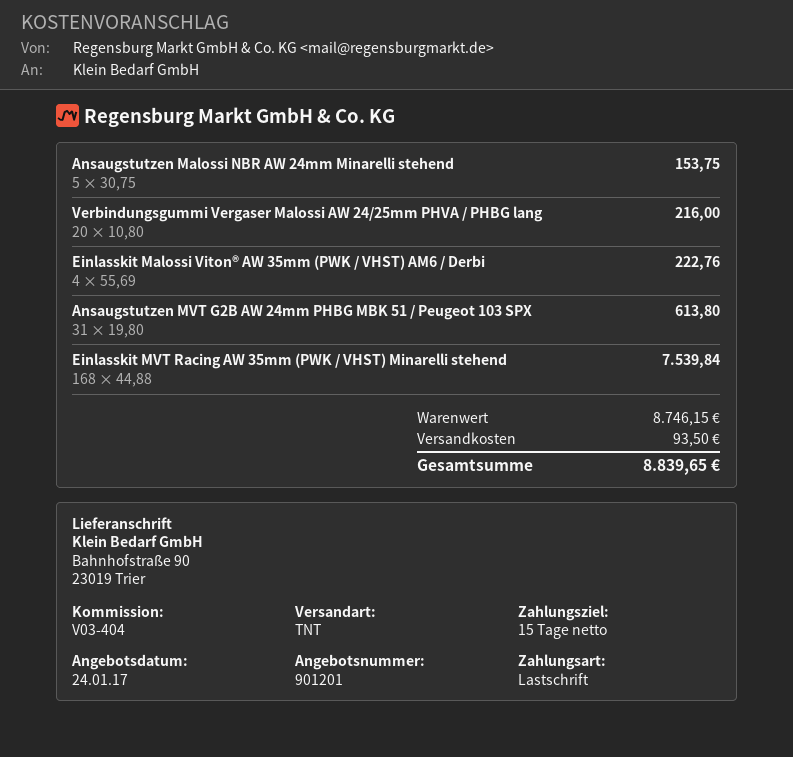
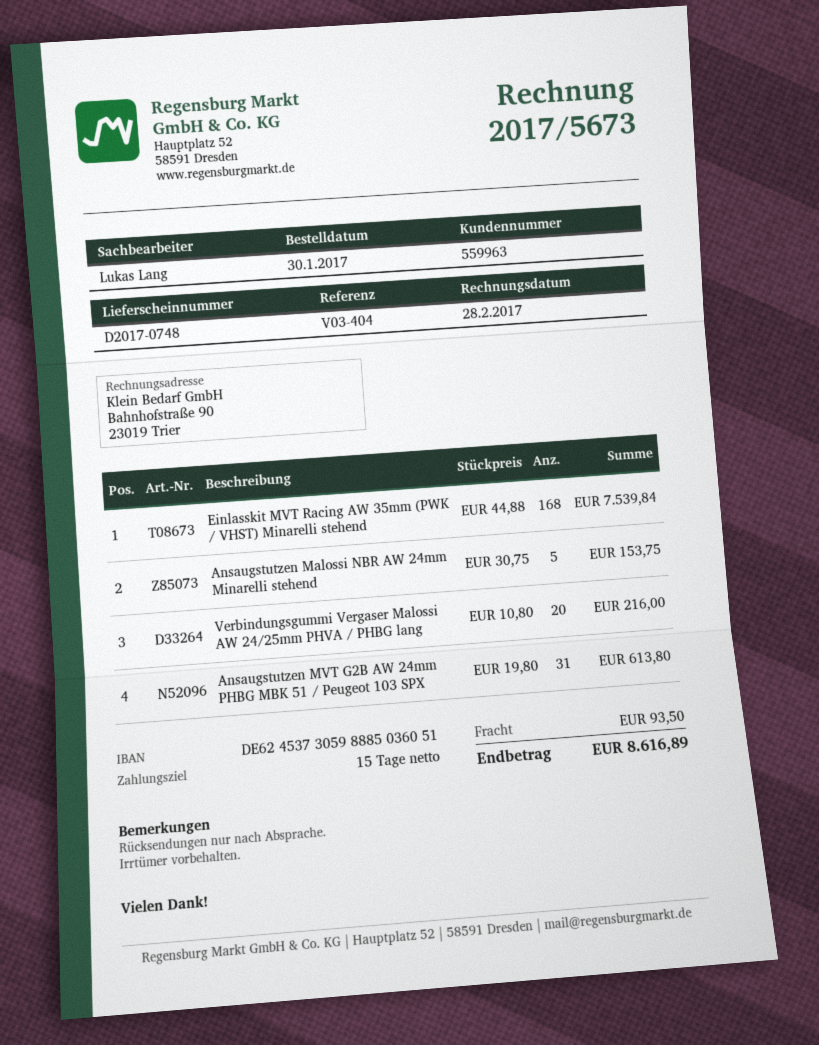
Einlasskit Malossi Viton® AW 35mm (PWK / VHST) AM6 / Derbi: 4 x 55.69 = 222.76 -> none
total: 8839.65 -> 8616.89

